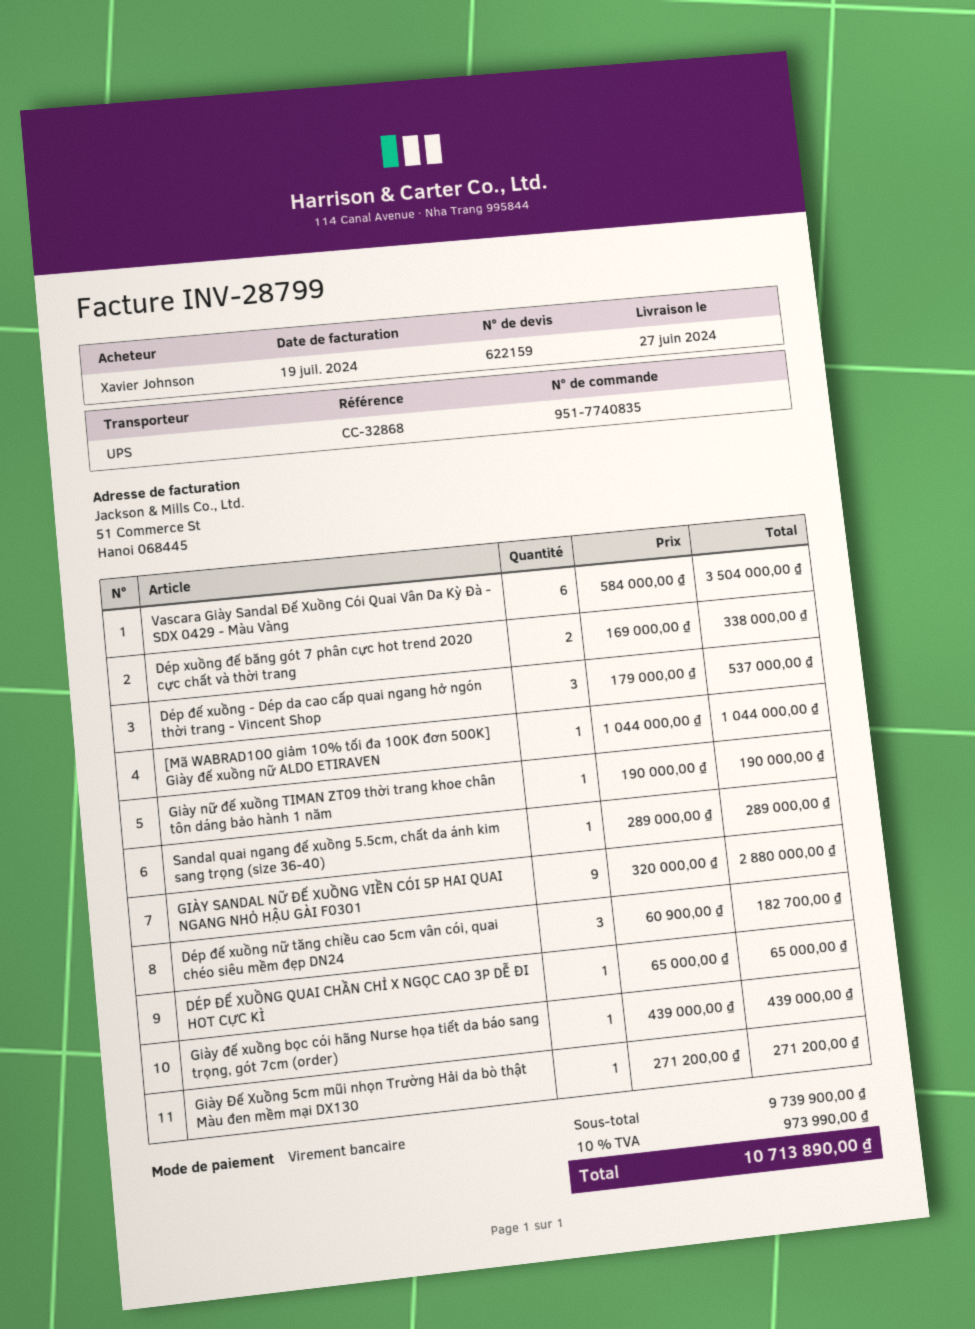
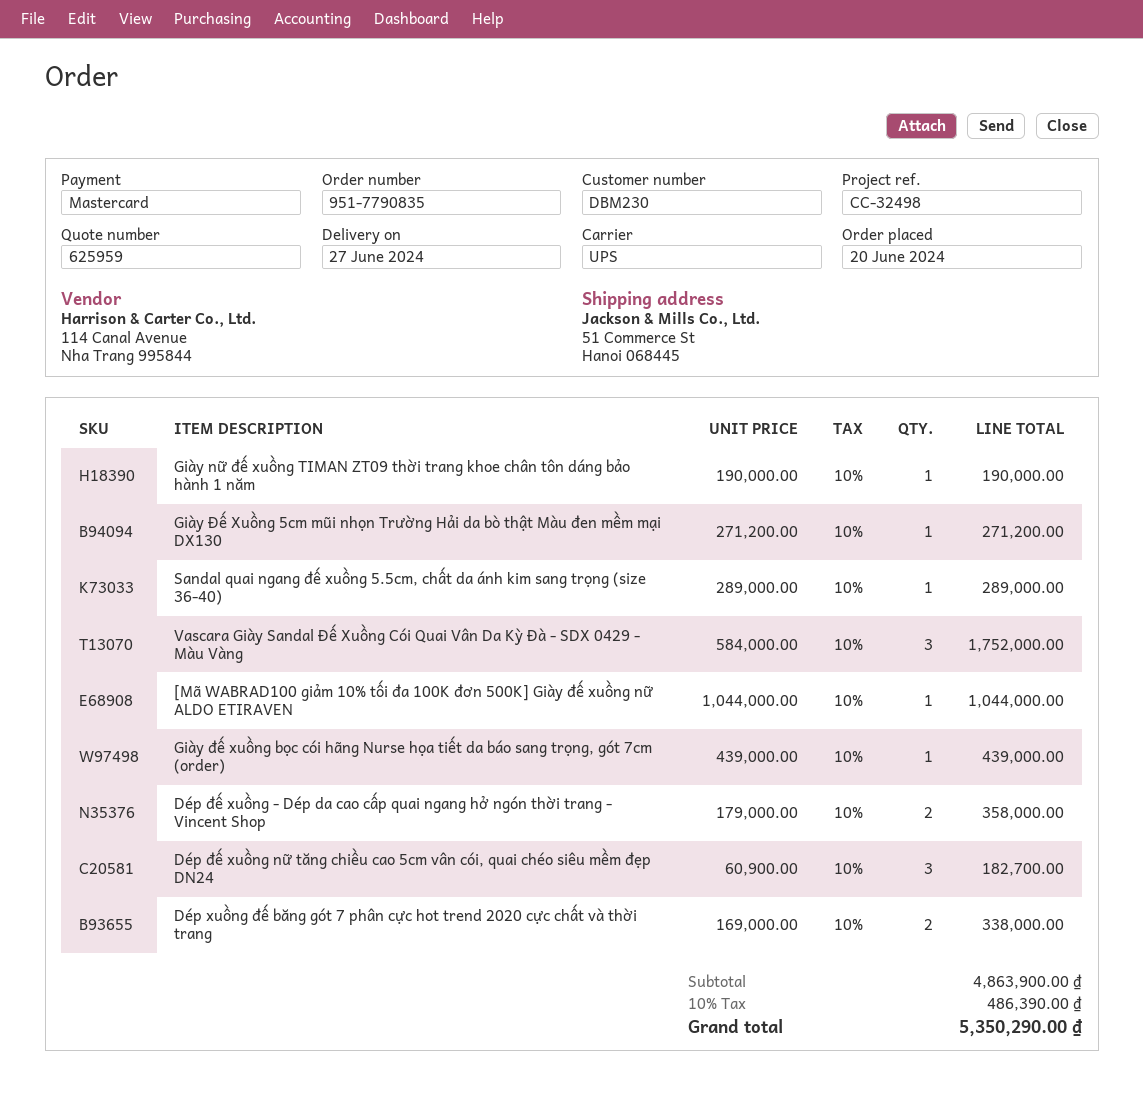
quote number: 622159 -> 625959
order number: 951-7740835 -> 951-7790835
reference: CC-32868 -> CC-32498
payment method: bank transfer -> Mastercard
Vascara Giày Sandal Đế Xuồng Cói Quai Vân Da Kỳ Đà - SDX 0429 - Màu Vàng: 6 x 584000.00 = 3504000.00 -> 3 x 584000.00 = 1752000.00
Dép đế xuồng - Dép da cao cấp quai ngang hở ngón thời trang - Vincent Shop: 3 x 179000.00 = 537000.00 -> 2 x 179000.00 = 358000.00
GIÀY SANDAL NỮ ĐẾ XUỒNG VIỀN CÓI 5P HAI QUAI NGANG NHỎ HẬU GÀI F0301: 9 x 320000.00 = 2880000.00 -> none
DÉP ĐẾ XUỒNG QUAI CHẦN CHỈ X NGỌC CAO 3P DỄ ĐI HOT CỰC KÌ: 1 x 65000.00 = 65000.00 -> none
subtotal: 9739900.00 -> 4863900.00
tax: 10% = 973990.00 -> 10% = 486390.00
total: 10713890.00 -> 5350290.00

